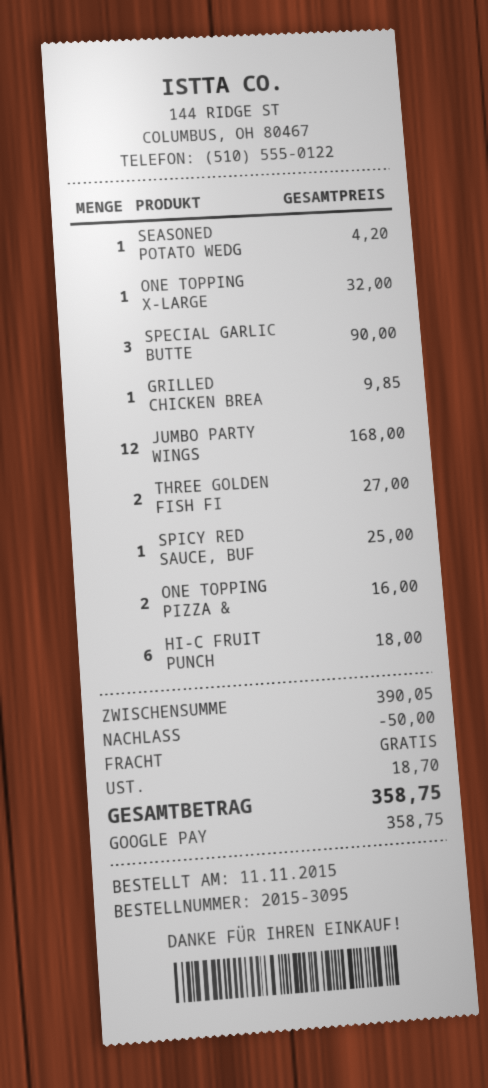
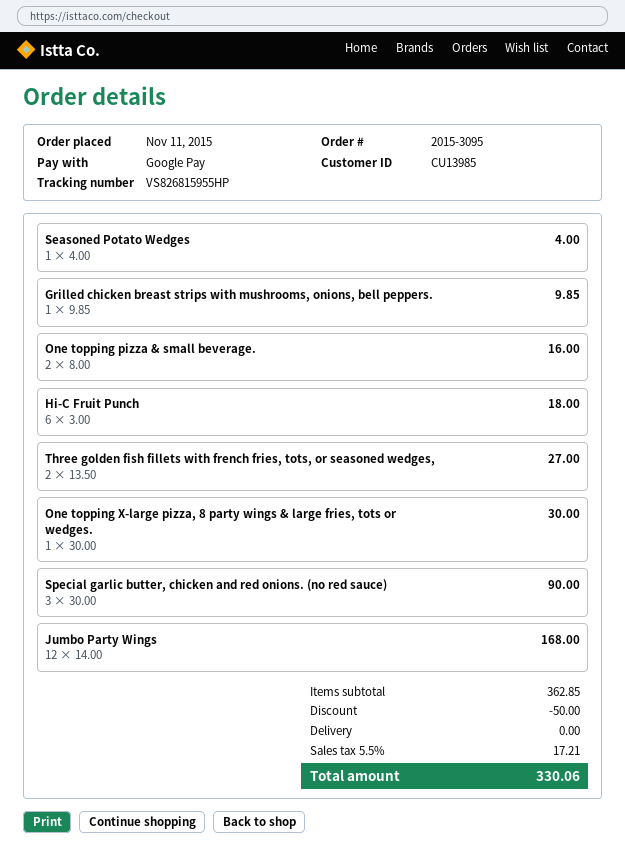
SEASONED POTATO WEDG: 1 for 4.20 -> 1 for 4.00
ONE TOPPING X-LARGE: 1 for 32.00 -> 1 for 30.00
SPICY RED SAUCE, BUF: 1 for 25.00 -> none
subtotal: 390.05 -> 362.85
tax: 18.70 -> 17.21
total: 358.75 -> 330.06

